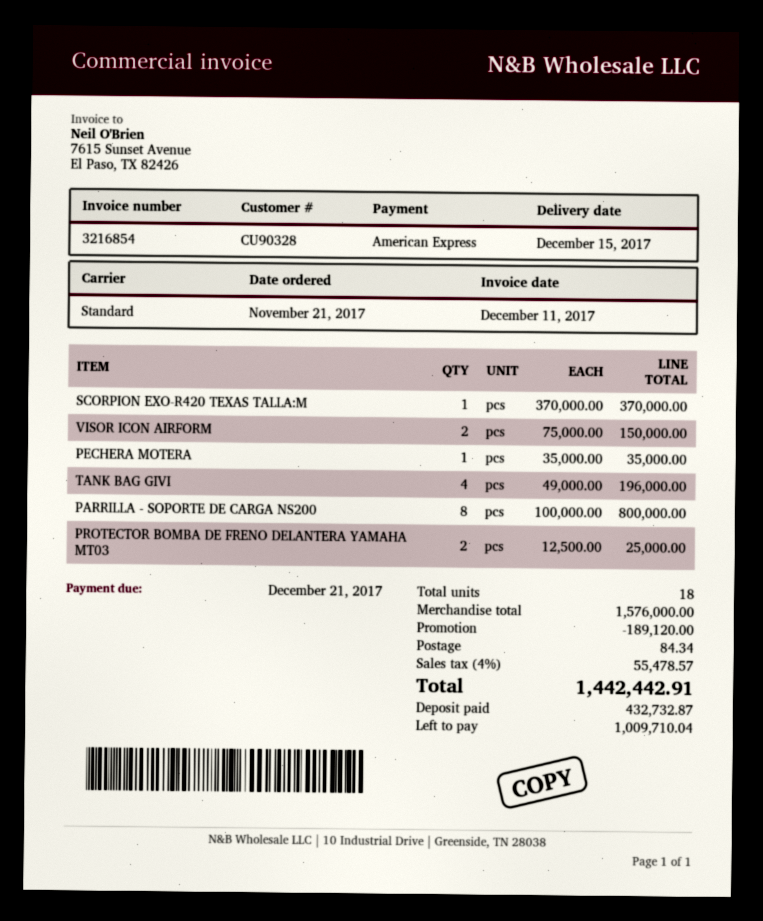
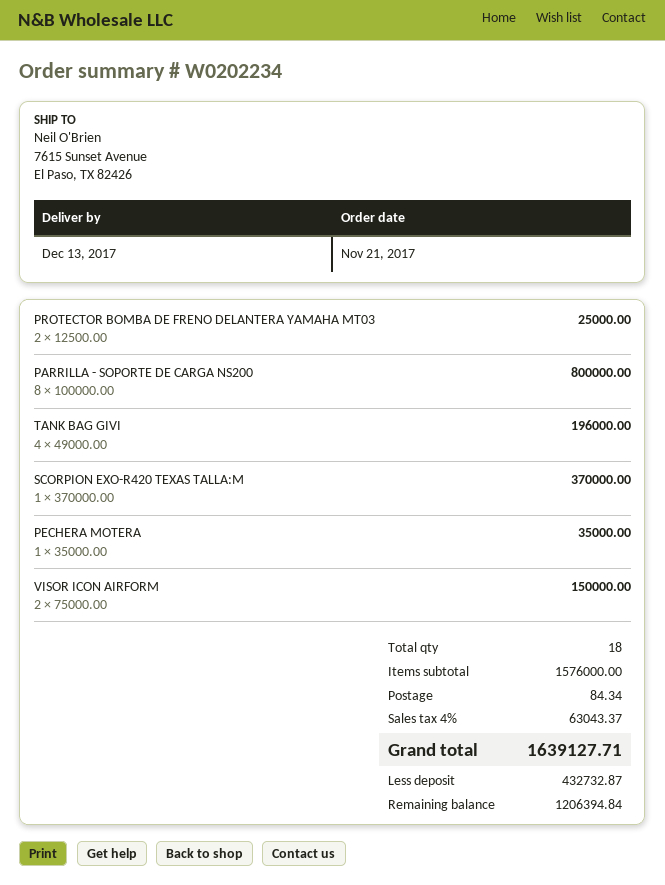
delivery date: 2017-12-15 -> 2017-12-13
discount: 189120.00 -> none
tax: 4% = 55478.57 -> 4% = 63043.37
total: 1442442.91 -> 1639127.71
balance: 1009710.04 -> 1206394.84

